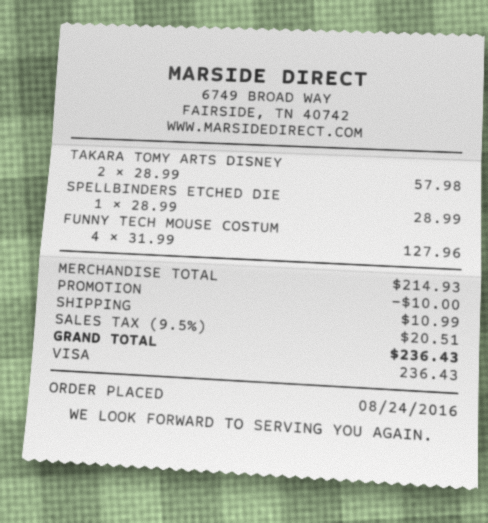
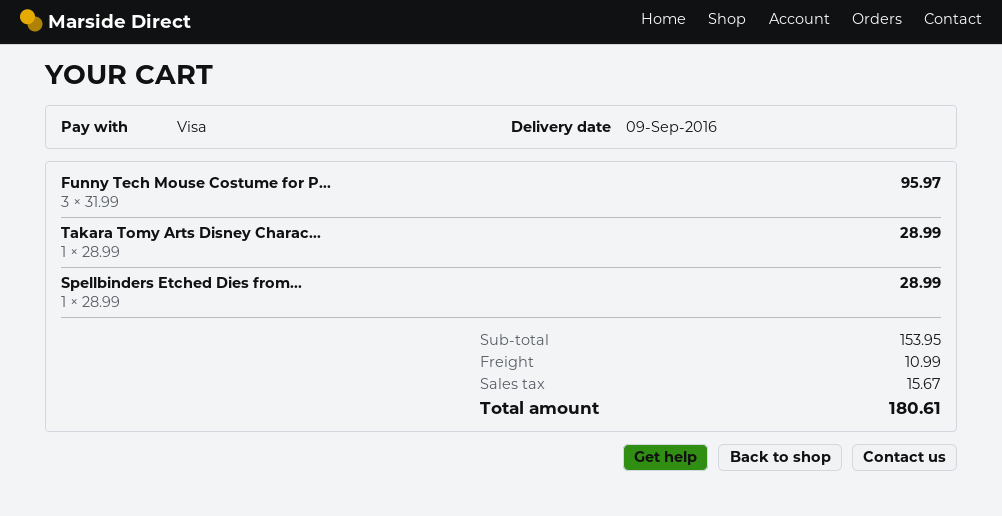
TAKARA TOMY ARTS DISNEY: 2 x 28.99 = 57.98 -> 1 x 28.99 = 28.99
FUNNY TECH MOUSE COSTUM: 4 x 31.99 = 127.96 -> 3 x 31.99 = 95.97
subtotal: 214.93 -> 153.95
discount: 10.00 -> none
tax: 20.51 -> 15.67
total: 236.43 -> 180.61

